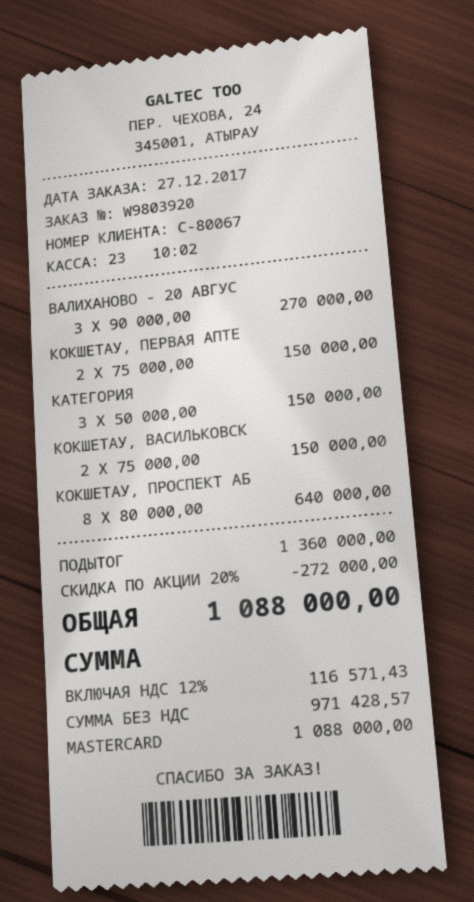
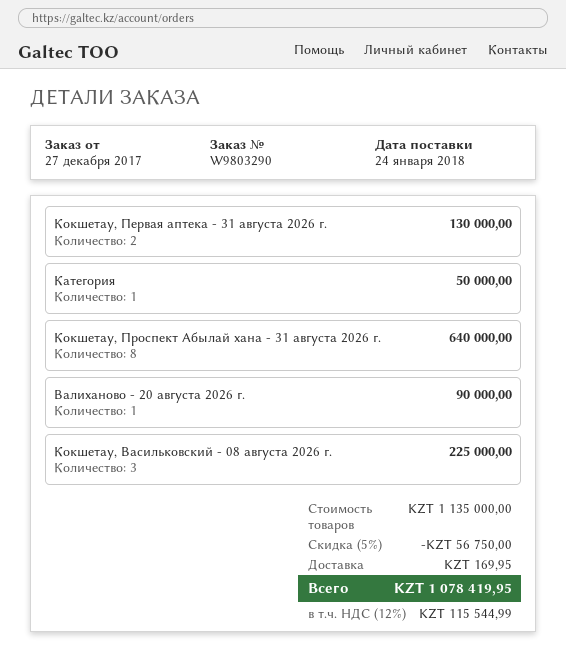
order number: W9803920 -> W9803290
ВАЛИХАНОВО - 20 АВГУС: 3 for 270000.00 -> 1 for 90000.00
КОКШЕТАУ, ПЕРВАЯ АПТЕ: 2 for 150000.00 -> 2 for 130000.00
КАТЕГОРИЯ: 3 for 150000.00 -> 1 for 50000.00
КОКШЕТАУ, ВАСИЛЬКОВСК: 2 for 150000.00 -> 3 for 225000.00
subtotal: 1360000.00 -> 1135000.00
discount: 20% = 272000.00 -> 5% = 56750.00
shipping: none -> 169.95
tax: 12% = 116571.43 -> 12% = 115544.99
total: 1088000.00 -> 1078419.95

